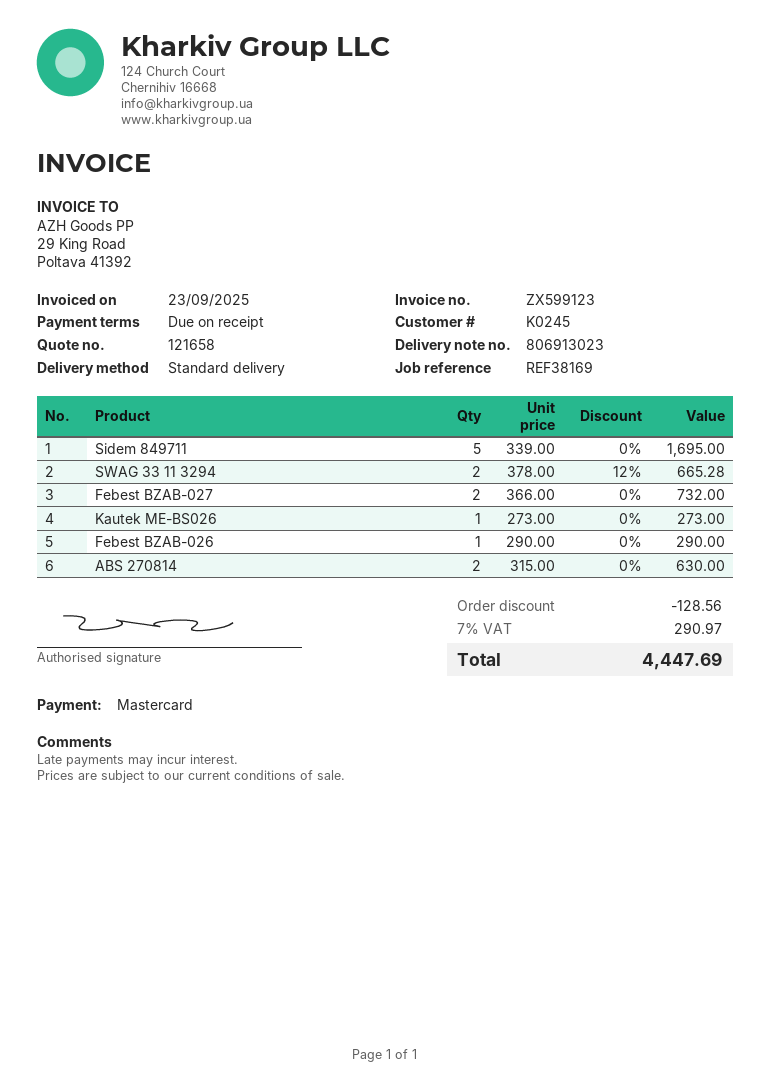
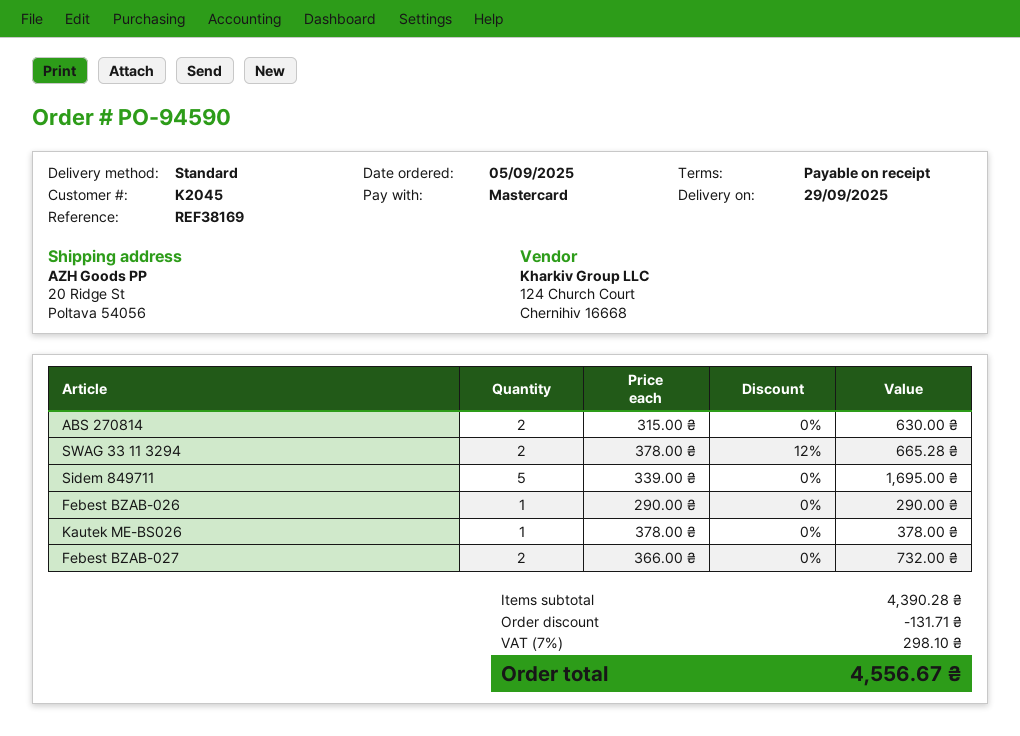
customer number: K0245 -> K2045
Kautek ME-BS026: 1 x 273.00 = 273.00 -> 1 x 378.00 = 378.00
discount: 128.56 -> 131.71
tax: 7% = 290.97 -> 7% = 298.10
total: 4447.69 -> 4556.67

